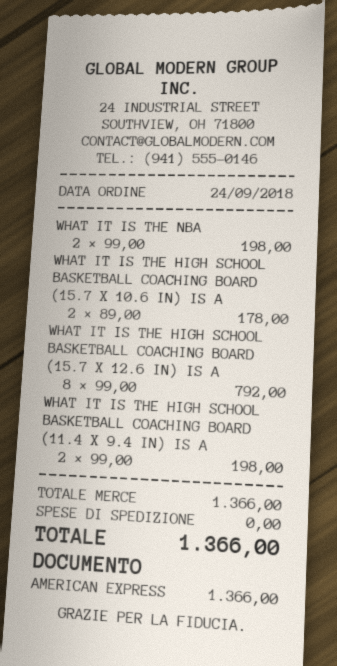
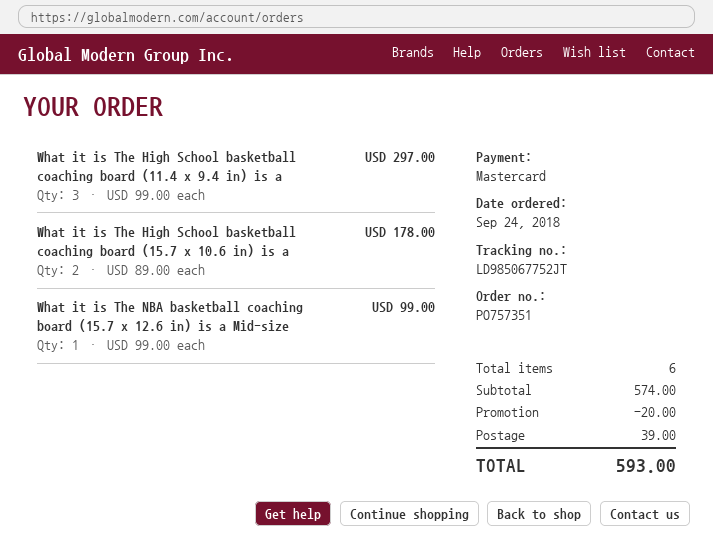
payment method: American Express -> Mastercard
WHAT IT IS THE NBA: 2 x 99.00 = 198.00 -> 1 x 99.00 = 99.00
WHAT IT IS THE HIGH SCHOOL BASKETBALL COACHING BOARD (15.7 X 12.6 IN) IS A: 8 x 99.00 = 792.00 -> none
WHAT IT IS THE HIGH SCHOOL BASKETBALL COACHING BOARD (11.4 X 9.4 IN) IS A: 2 x 99.00 = 198.00 -> 3 x 99.00 = 297.00
subtotal: 1366.00 -> 574.00
discount: none -> 20.00
shipping: 0.00 -> 39.00
total: 1366.00 -> 593.00

